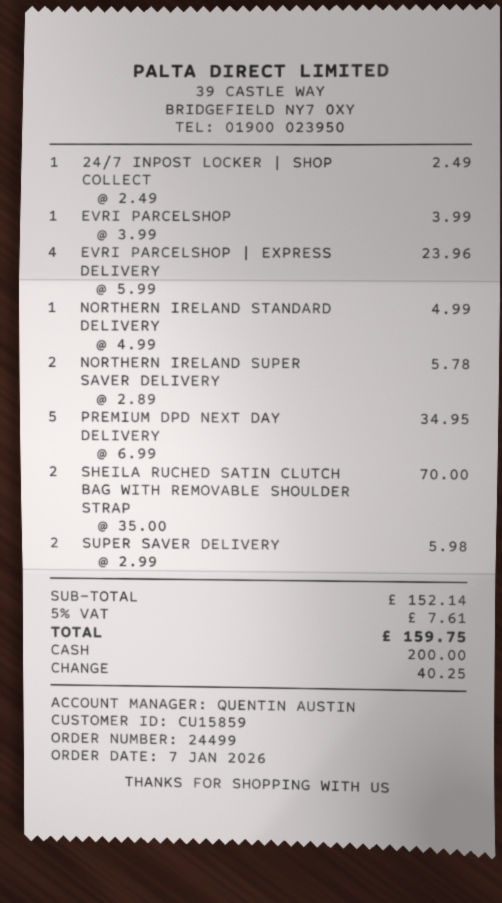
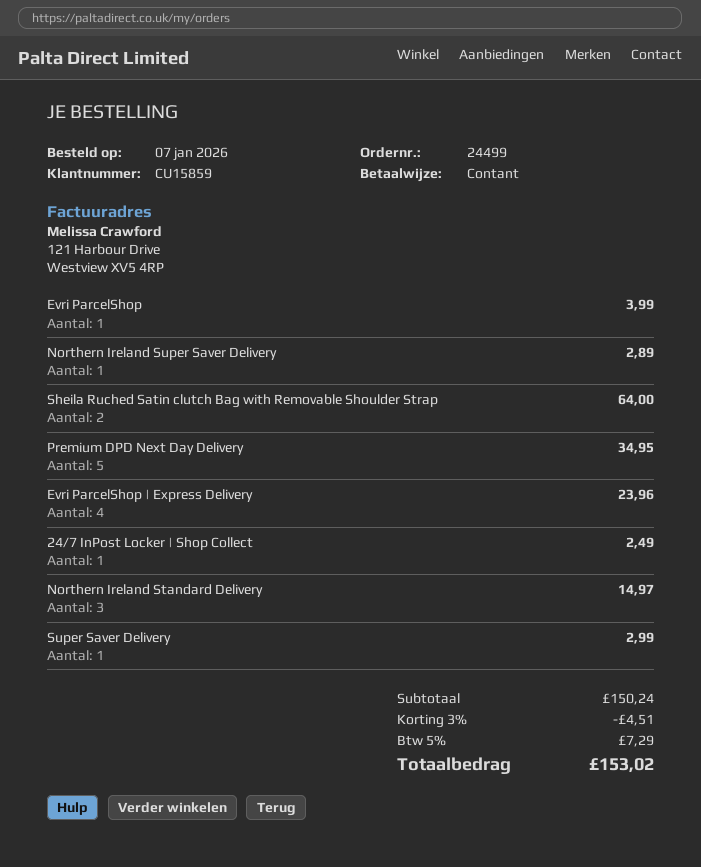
NORTHERN IRELAND STANDARD DELIVERY: 1 for 4.99 -> 3 for 14.97
NORTHERN IRELAND SUPER SAVER DELIVERY: 2 for 5.78 -> 1 for 2.89
SHEILA RUCHED SATIN CLUTCH BAG WITH REMOVABLE SHOULDER STRAP: 2 for 70.00 -> 2 for 64.00
SUPER SAVER DELIVERY: 2 for 5.98 -> 1 for 2.99
subtotal: 152.14 -> 150.24
discount: none -> 3% = 4.51
tax: 5% = 7.61 -> 5% = 7.29
total: 159.75 -> 153.02

